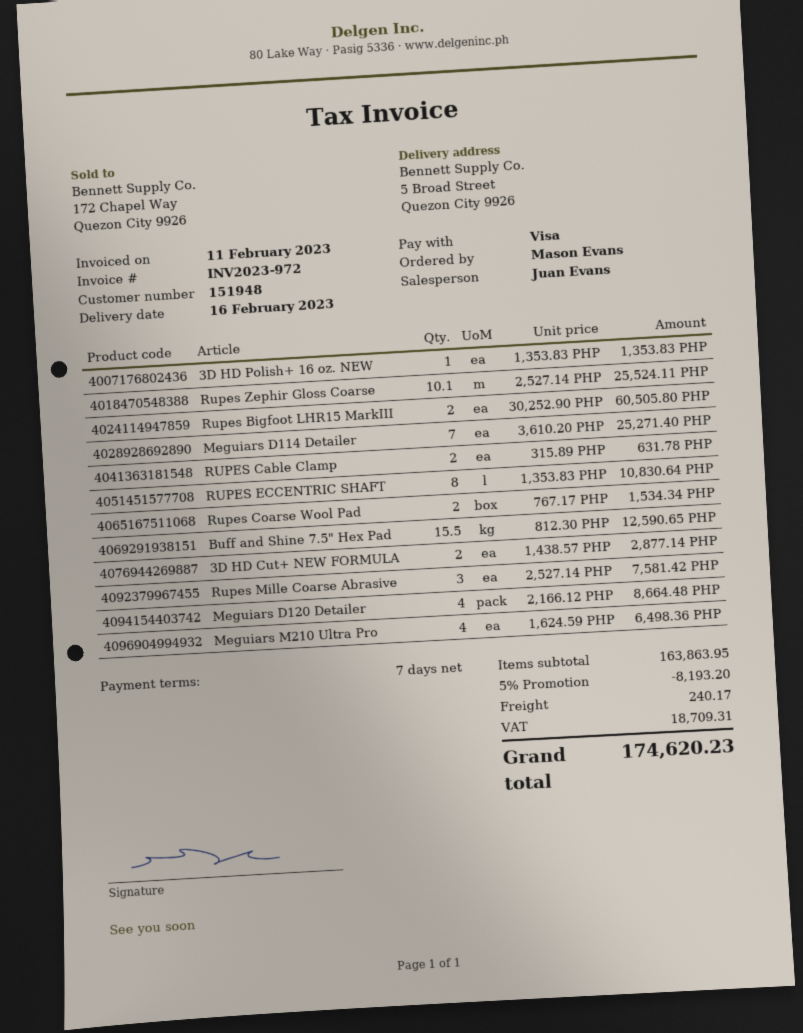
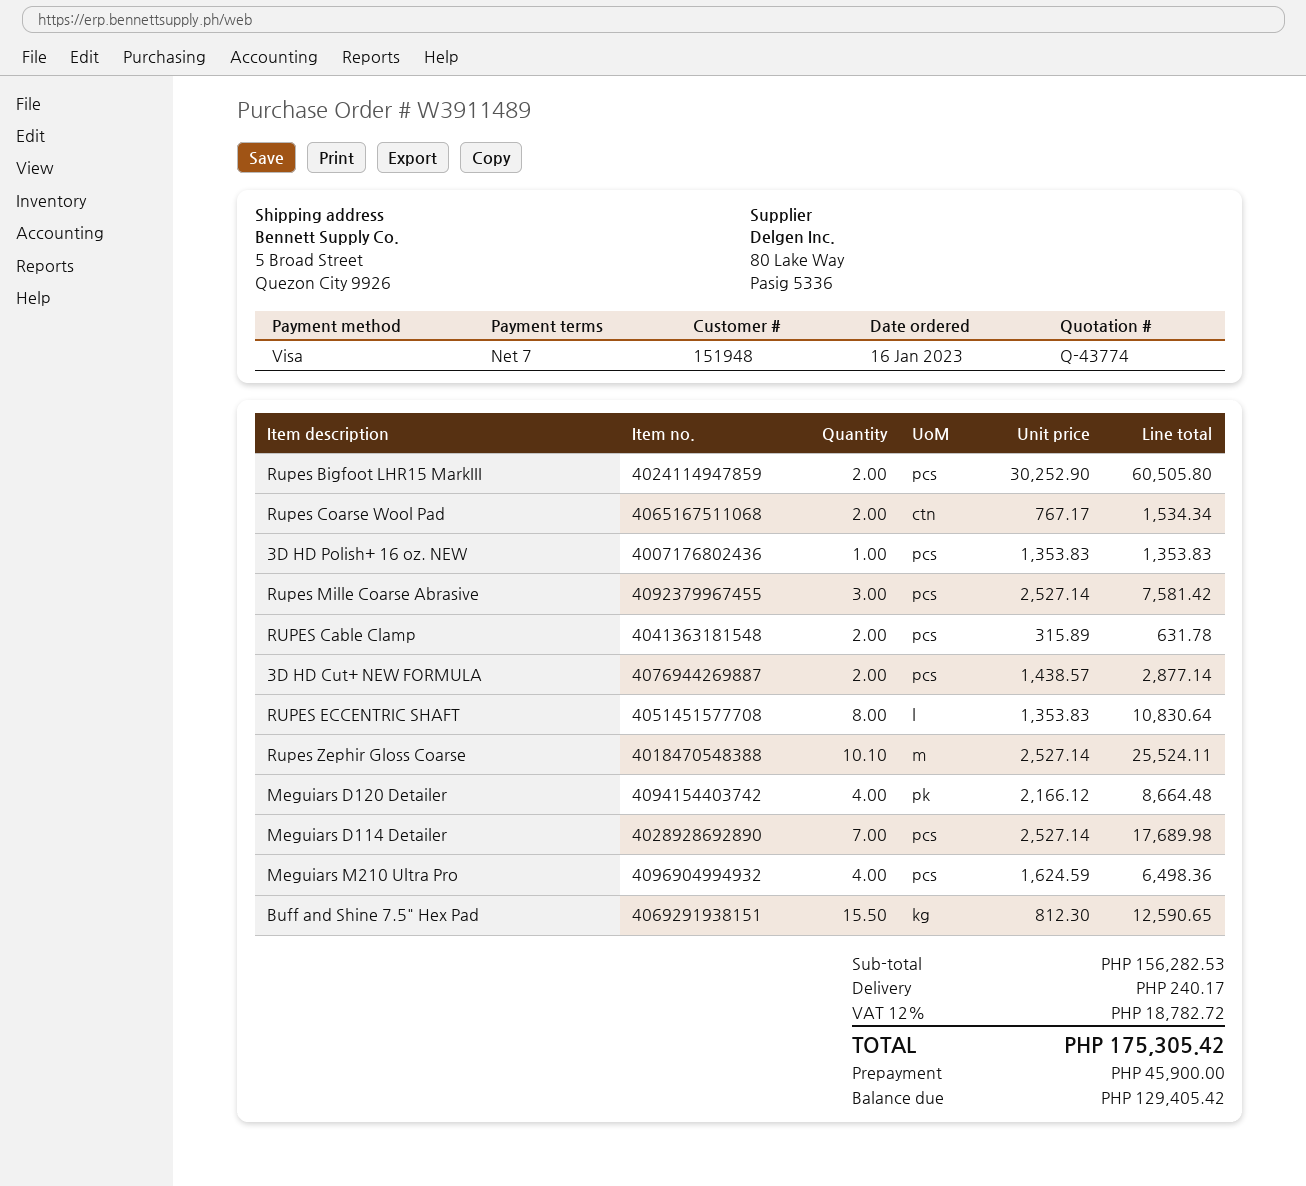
Meguiars D114 Detailer: 7 x 3610.20 = 25271.40 -> 7 x 2527.14 = 17689.98
subtotal: 163863.95 -> 156282.53
discount: 5% = 8193.20 -> none
tax: 18709.31 -> 18782.72
total: 174620.23 -> 175305.42

